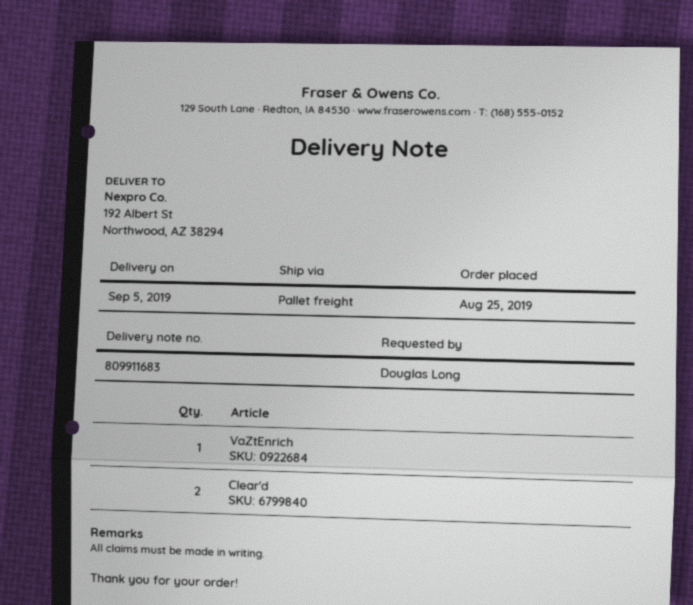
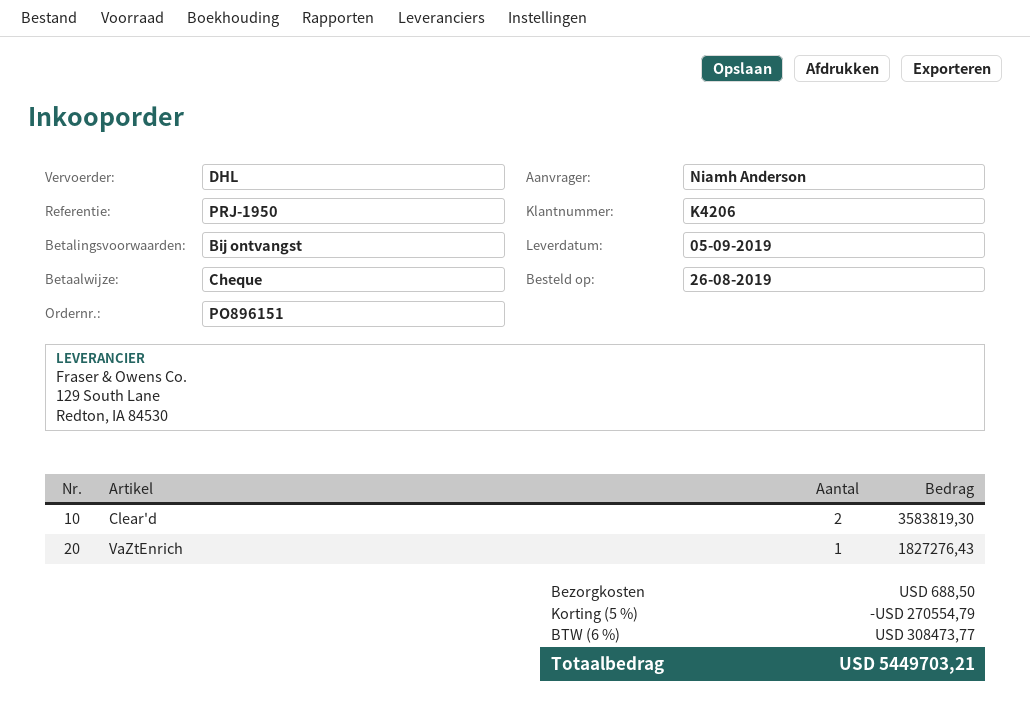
order date: 2019-08-25 -> 2019-08-26
ordered by: Douglas Long -> Niamh Anderson
shipping method: pallet freight -> DHL

